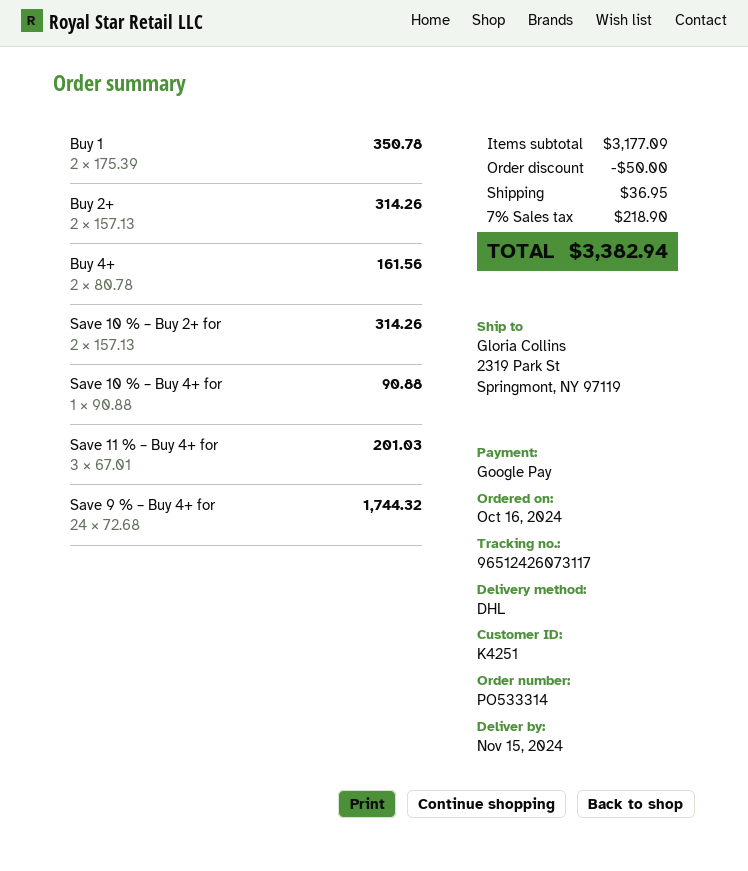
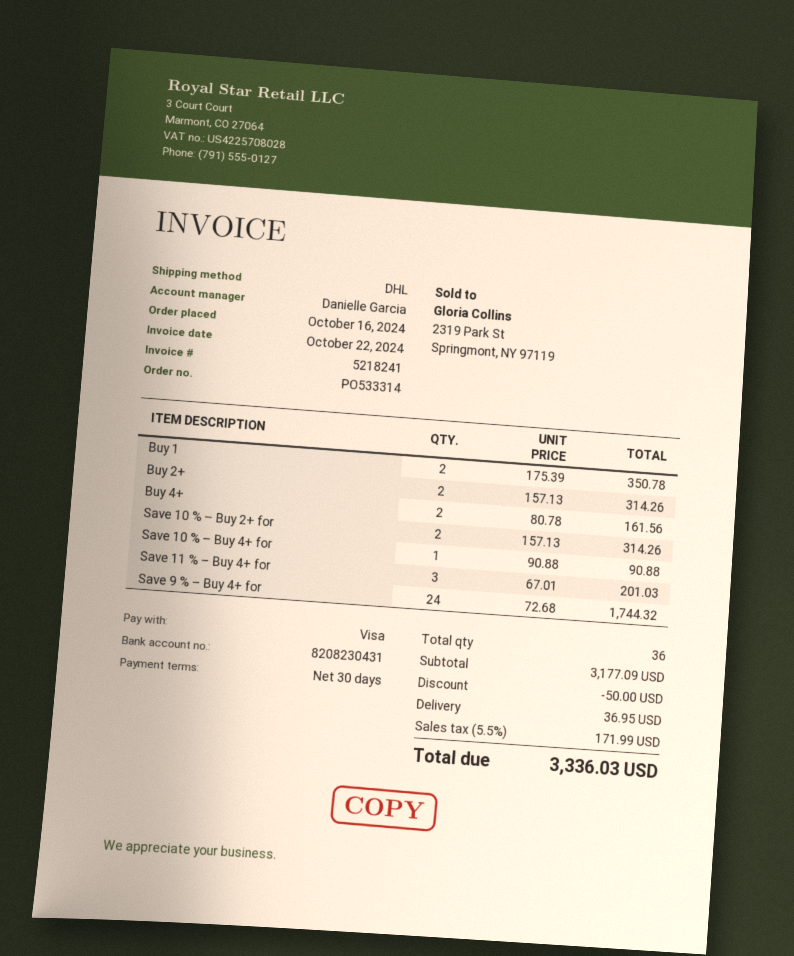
payment method: Google Pay -> Visa
tax: 7% = 218.90 -> 5.5% = 171.99
total: 3382.94 -> 3336.03

